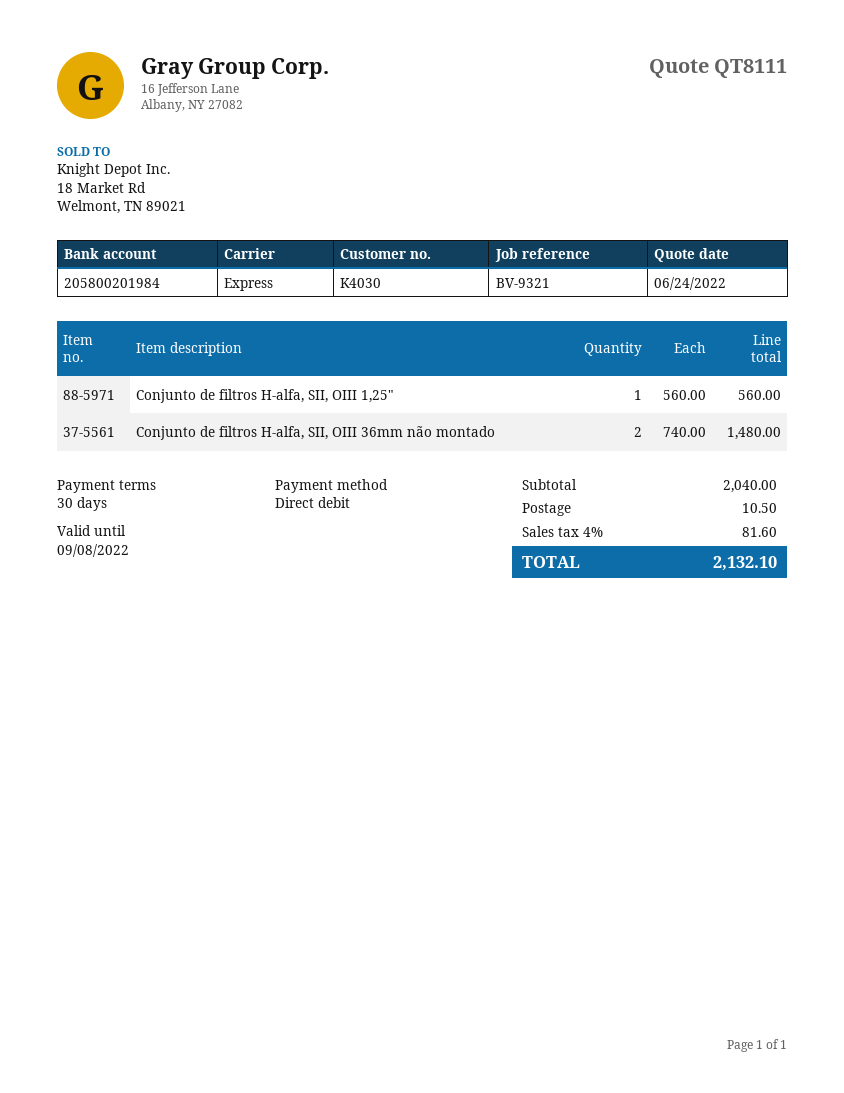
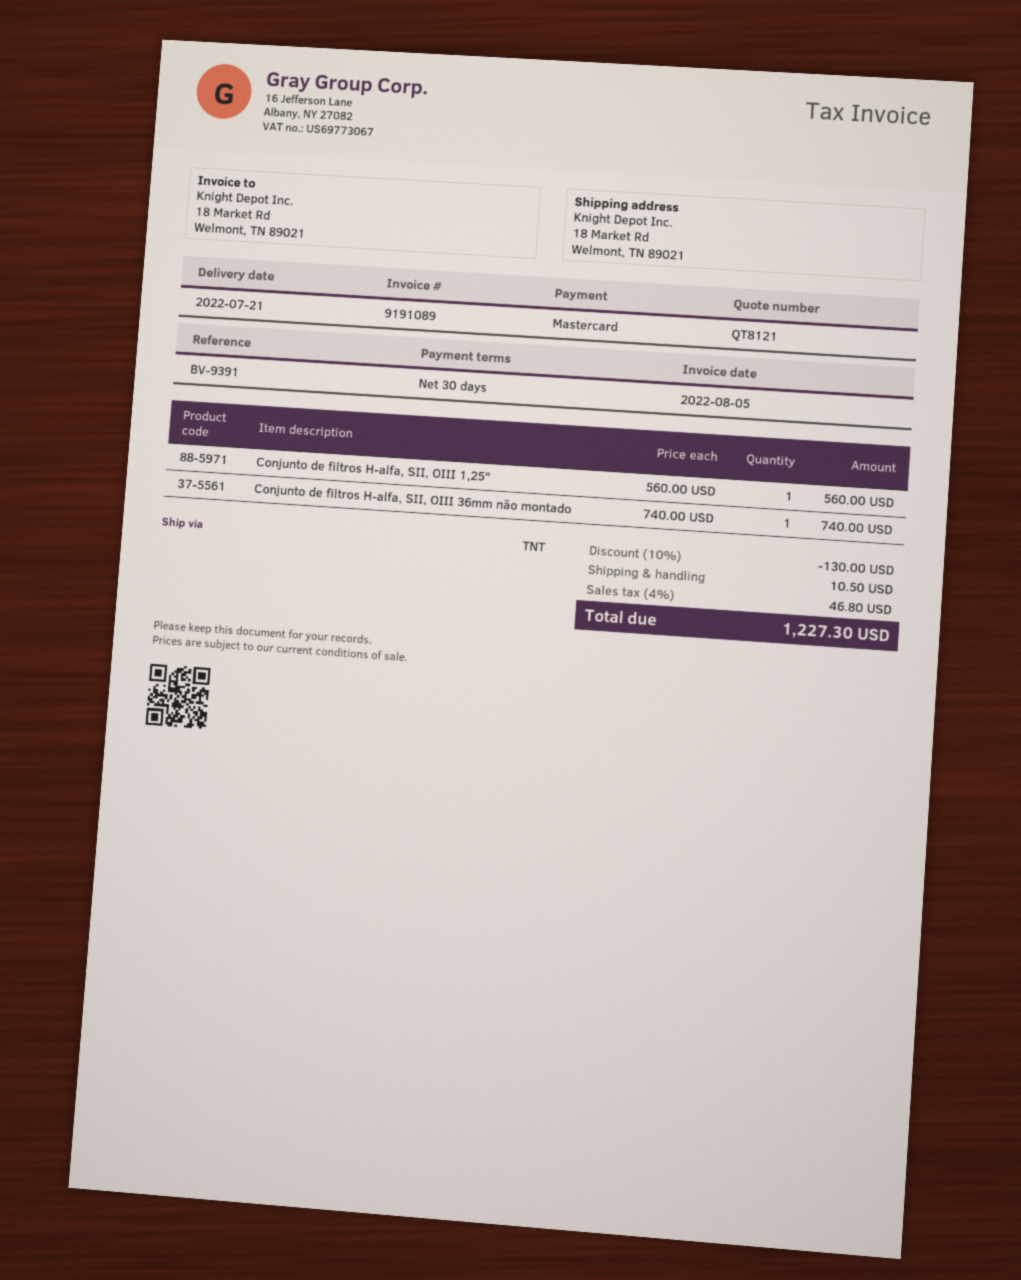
quote number: QT8111 -> QT8121
reference: BV-9321 -> BV-9391
payment method: direct debit -> Mastercard
shipping method: express -> TNT
Conjunto de filtros H-alfa, SII, OIII 36mm não montado: 2 x 740.00 = 1480.00 -> 1 x 740.00 = 740.00
discount: none -> 10% = 130.00
tax: 4% = 81.60 -> 4% = 46.80
total: 2132.10 -> 1227.30

